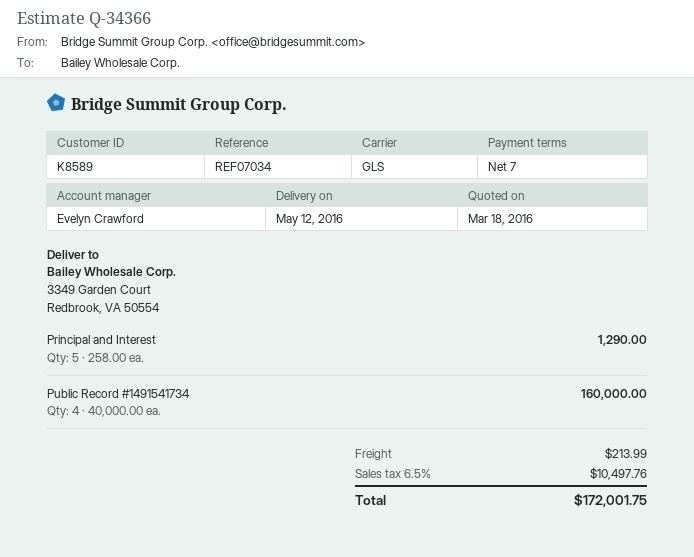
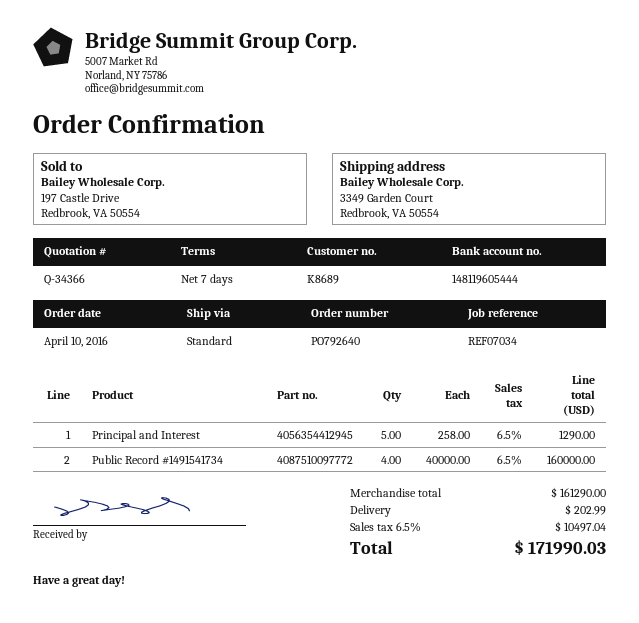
customer number: K8589 -> K8689
shipping method: GLS -> standard
shipping: 213.99 -> 202.99
tax: 6.5% = 10497.76 -> 6.5% = 10497.04
total: 172001.75 -> 171990.03

